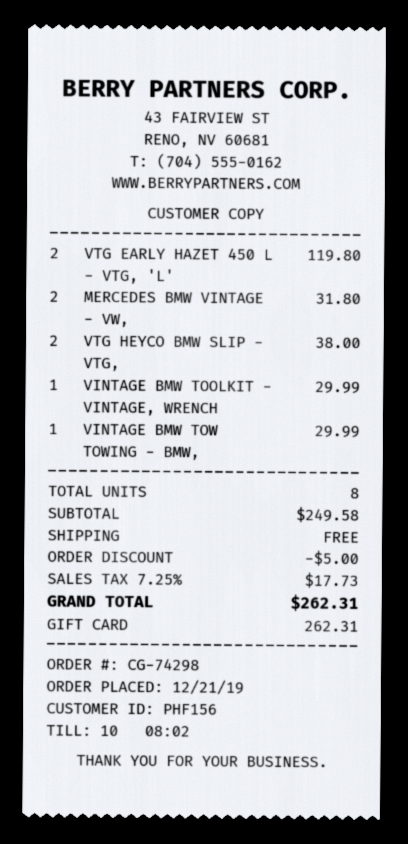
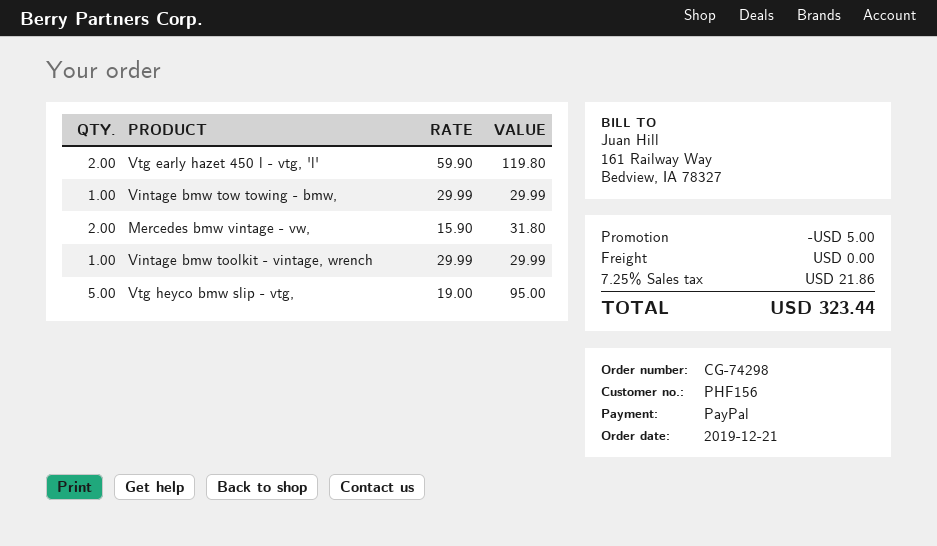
payment method: gift card -> PayPal
VTG HEYCO BMW SLIP - VTG,: 2 for 38.00 -> 5 for 95.00
tax: 7.25% = 17.73 -> 7.25% = 21.86
total: 262.31 -> 323.44

